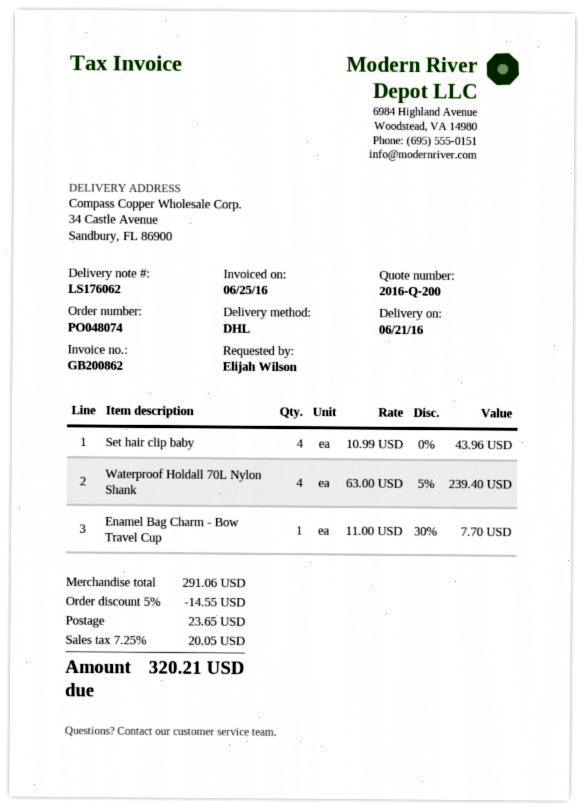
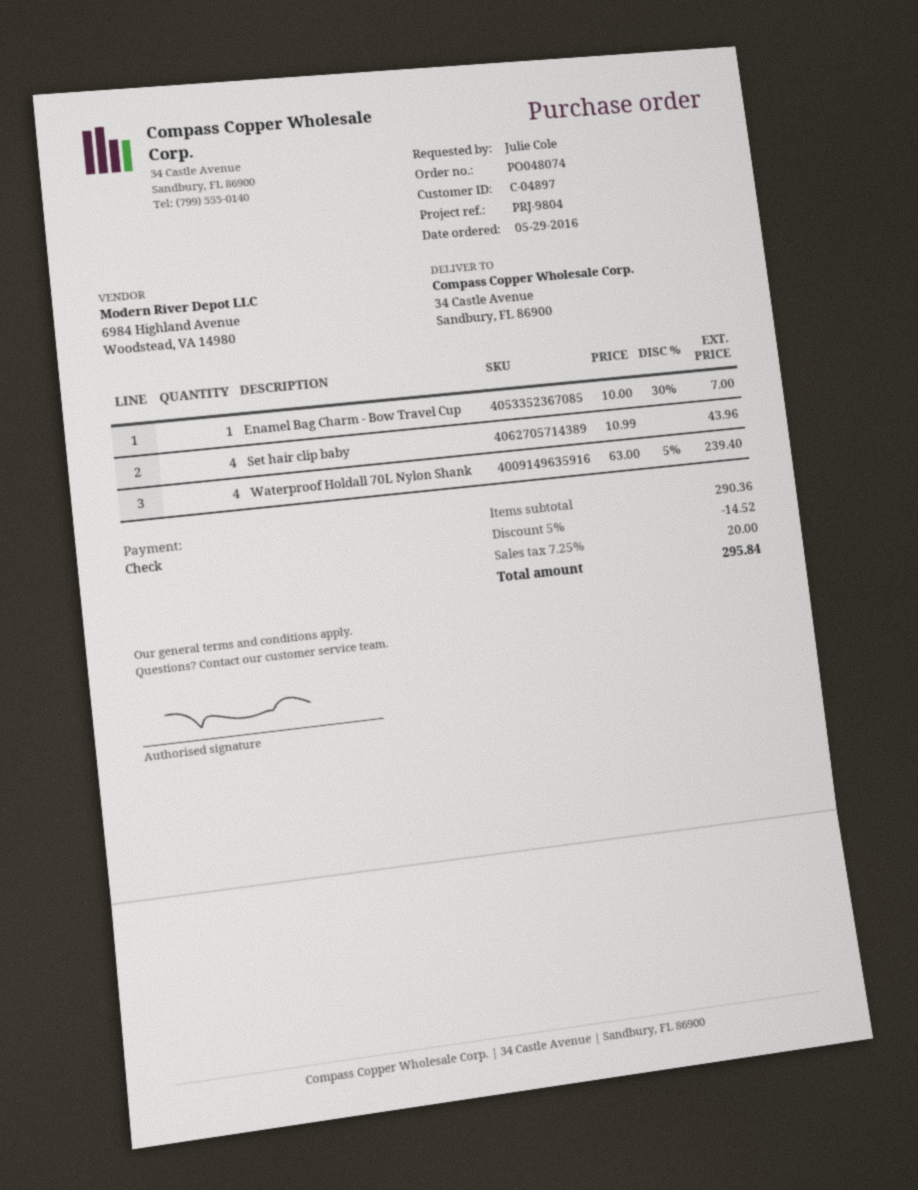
ordered by: Elijah Wilson -> Julie Cole
Enamel Bag Charm - Bow Travel Cup: 1 x 11.00 - 30% = 7.70 -> 1 x 10.00 - 30% = 7.00
subtotal: 291.06 -> 290.36
discount: 5% = 14.55 -> 5% = 14.52
shipping: 23.65 -> none
tax: 7.25% = 20.05 -> 7.25% = 20.00
total: 320.21 -> 295.84

